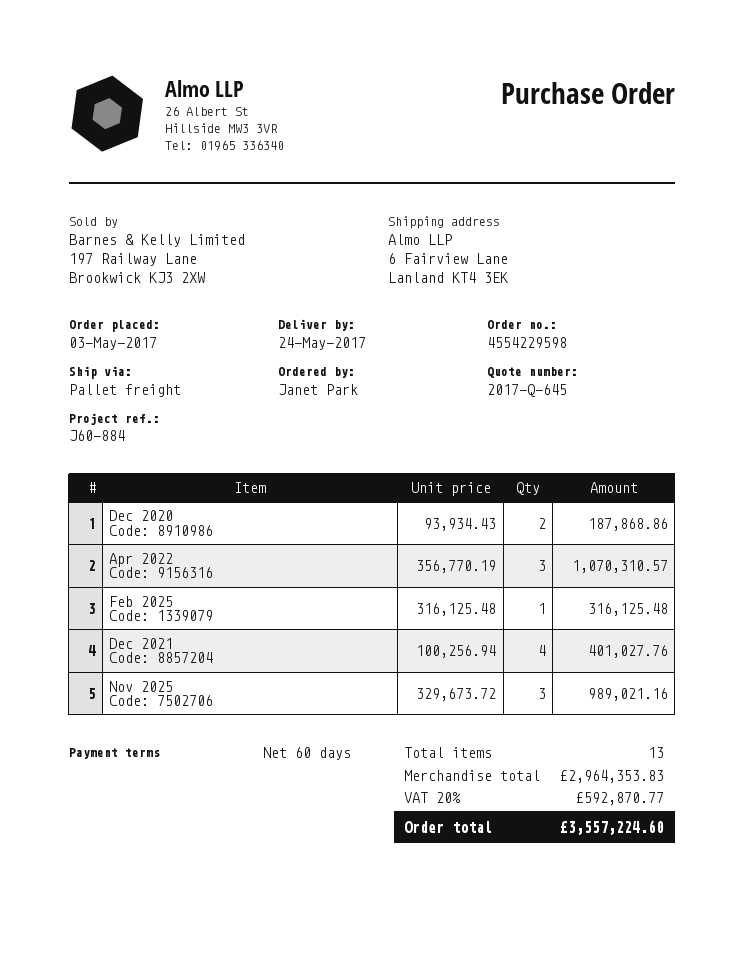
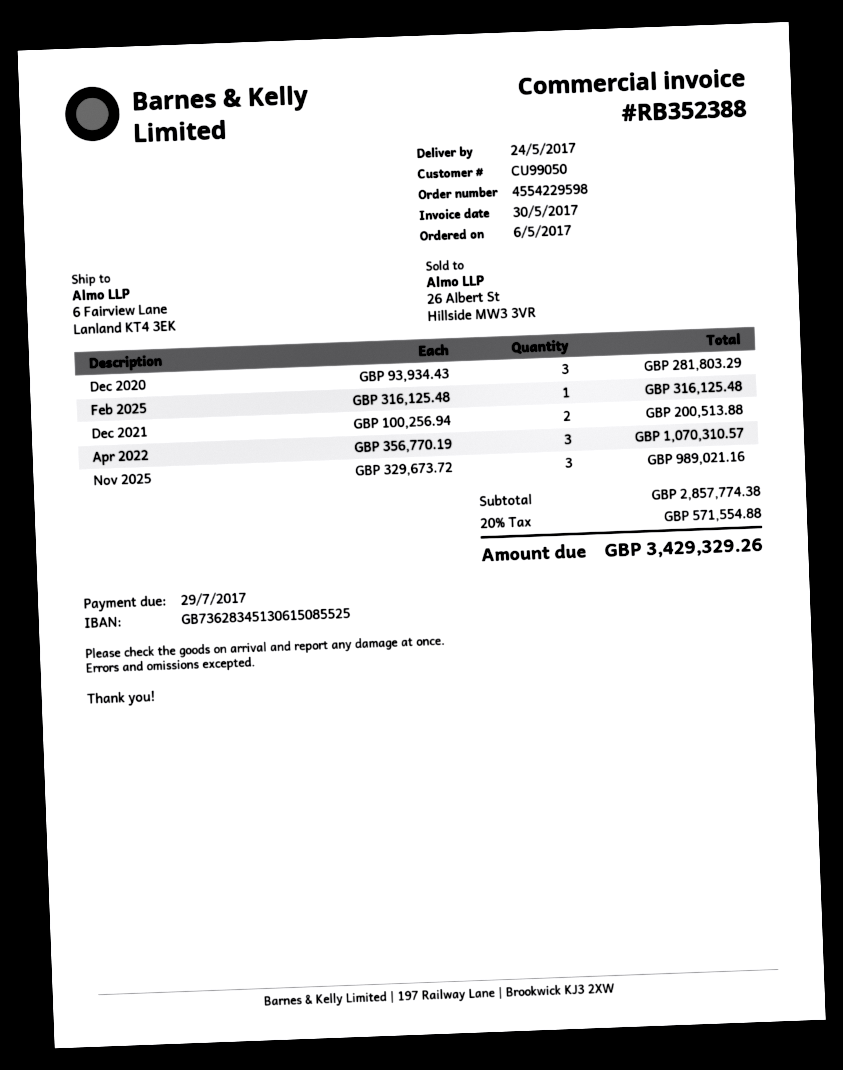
order date: 2017-05-03 -> 2017-05-06
Dec 2020: 2 x 93934.43 = 187868.86 -> 3 x 93934.43 = 281803.29
Dec 2021: 4 x 100256.94 = 401027.76 -> 2 x 100256.94 = 200513.88
subtotal: 2964353.83 -> 2857774.38
tax: 20% = 592870.77 -> 20% = 571554.88
total: 3557224.60 -> 3429329.26

